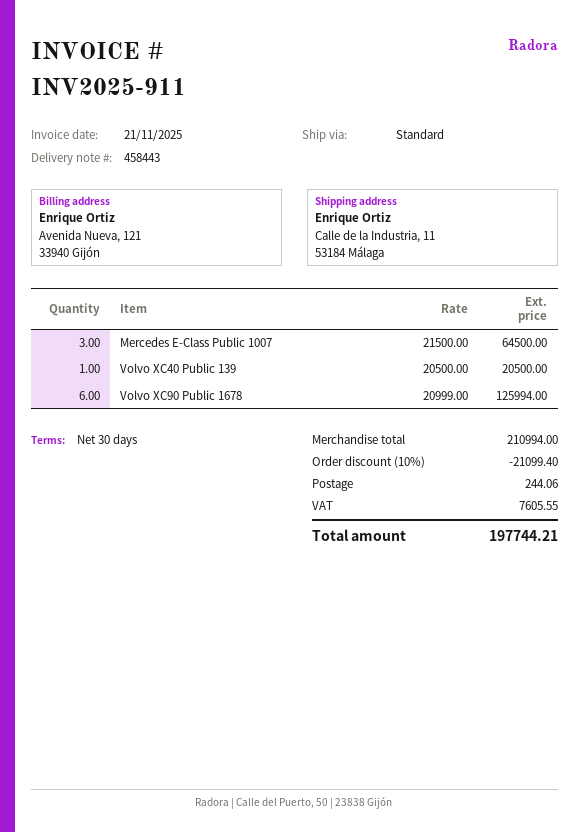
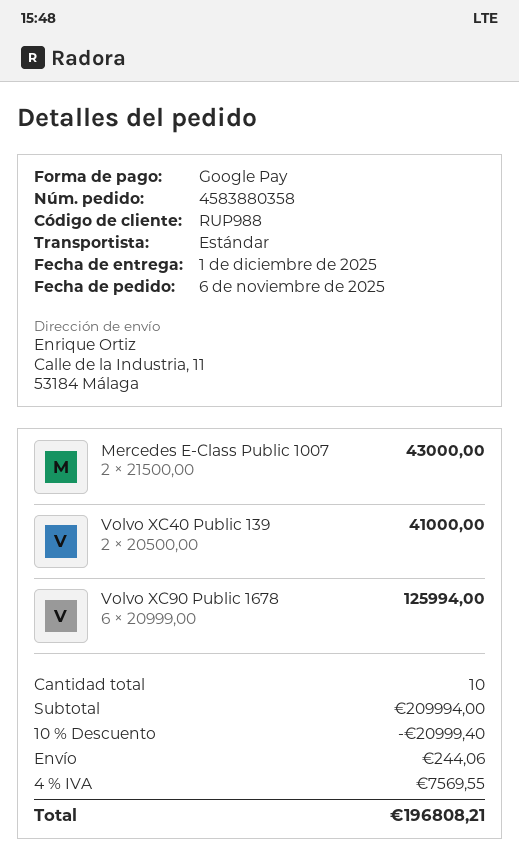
Mercedes E-Class Public 1007: 3 x 21500.00 = 64500.00 -> 2 x 21500.00 = 43000.00
Volvo XC40 Public 139: 1 x 20500.00 = 20500.00 -> 2 x 20500.00 = 41000.00
subtotal: 210994.00 -> 209994.00
discount: 10% = 21099.40 -> 10% = 20999.40
tax: 7605.55 -> 7569.55
total: 197744.21 -> 196808.21

